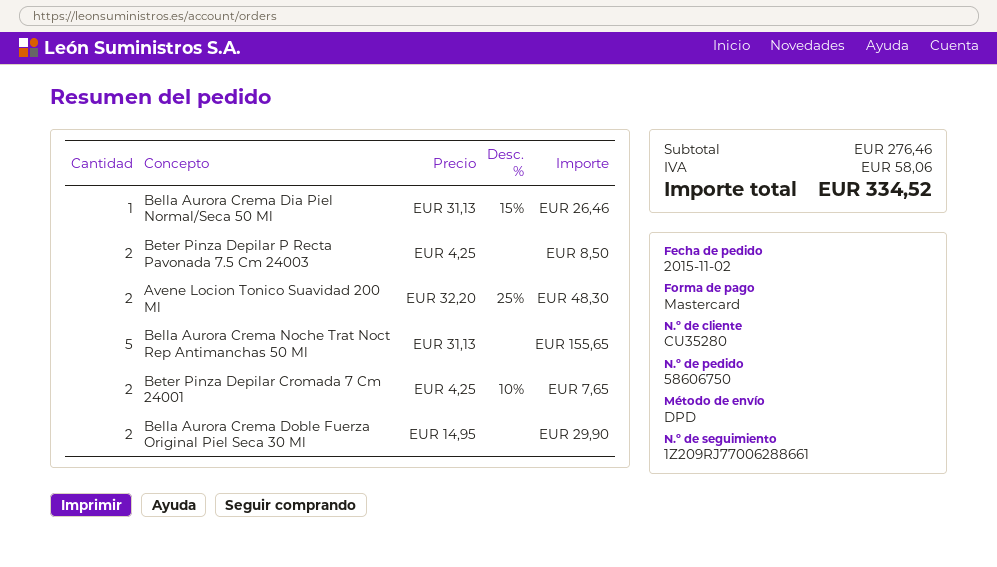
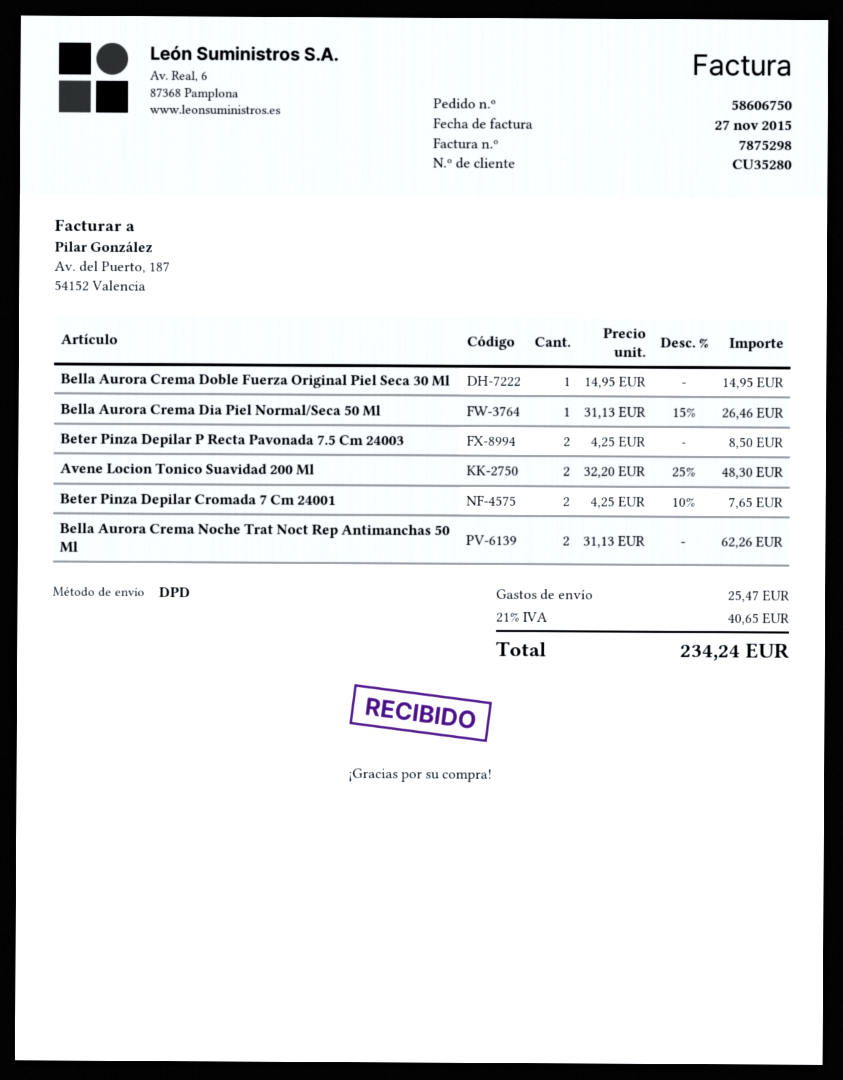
Bella Aurora Crema Noche Trat Noct Rep Antimanchas 50 Ml: 5 x 31.13 = 155.65 -> 2 x 31.13 = 62.26
Bella Aurora Crema Doble Fuerza Original Piel Seca 30 Ml: 2 x 14.95 = 29.90 -> 1 x 14.95 = 14.95
shipping: none -> 25.47
tax: 58.06 -> 40.65
total: 334.52 -> 234.24

